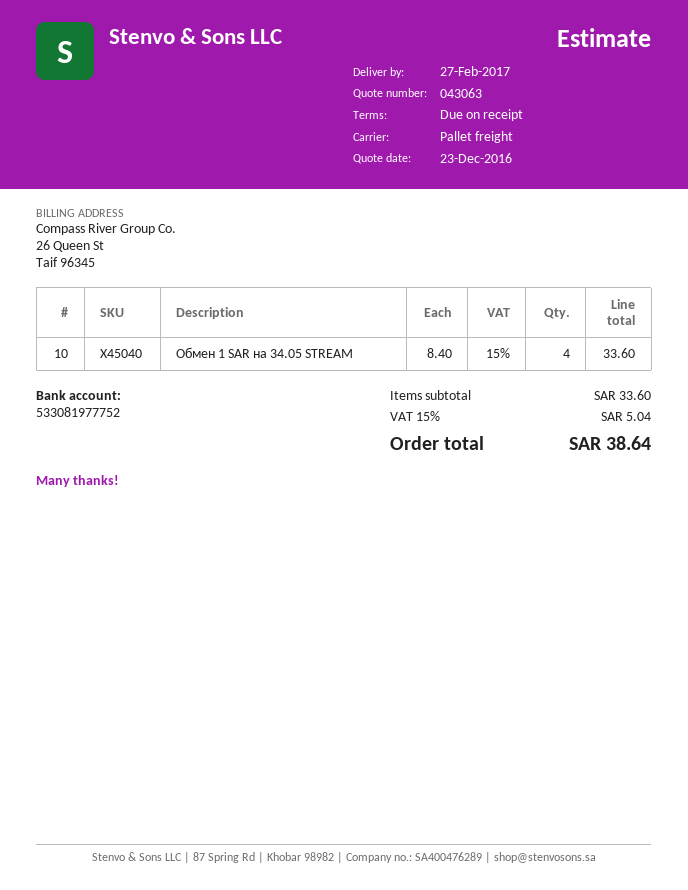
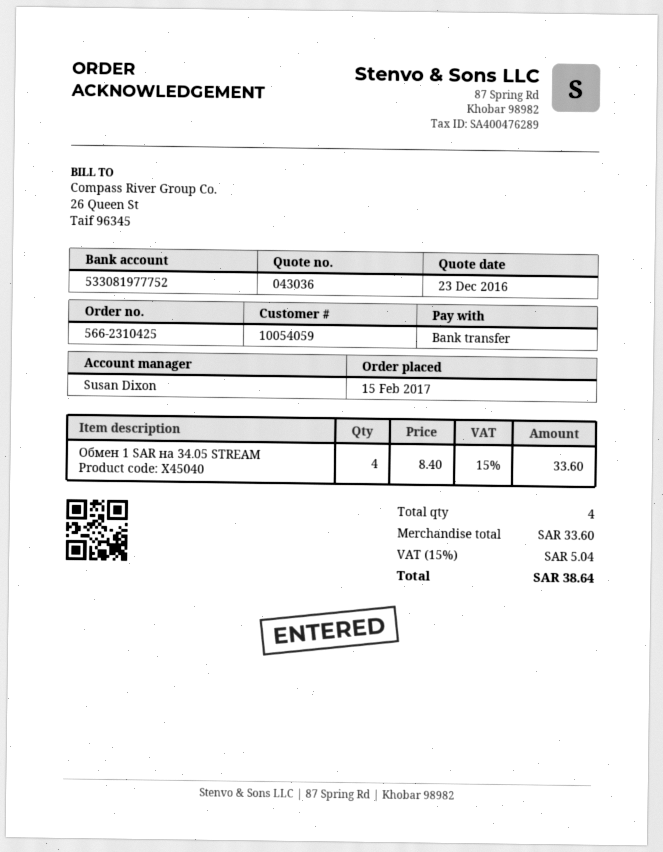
quote number: 043063 -> 043036

